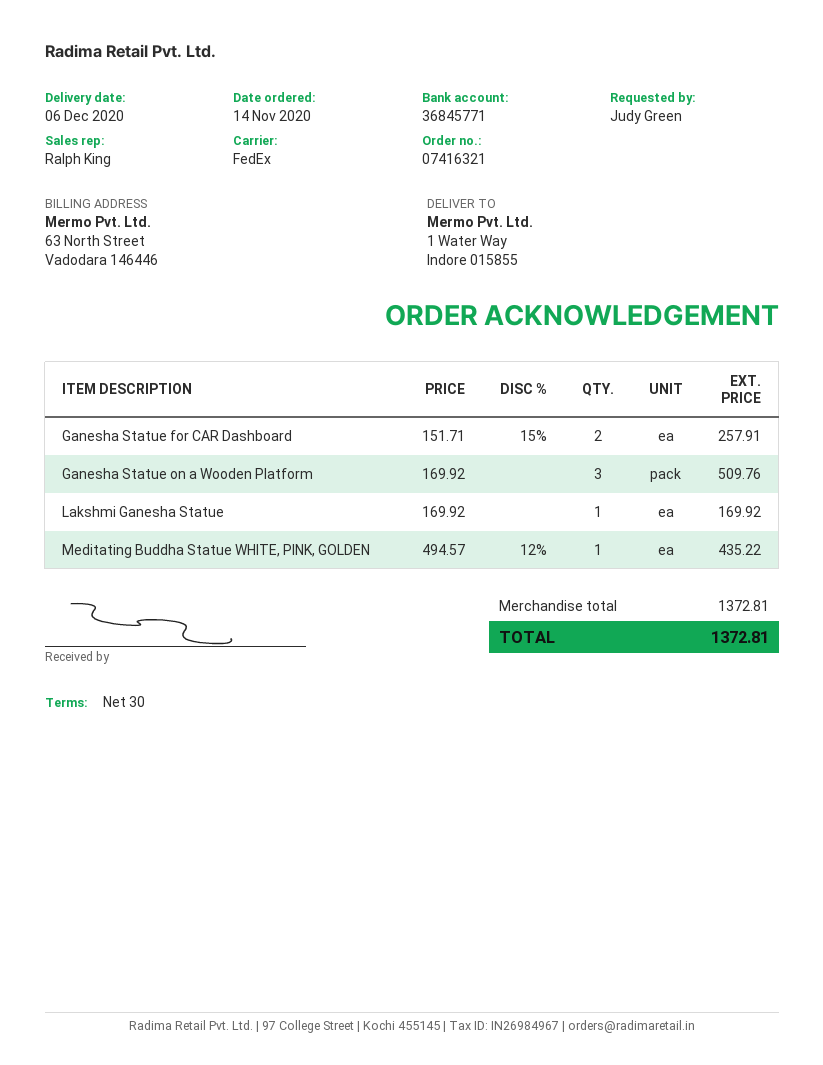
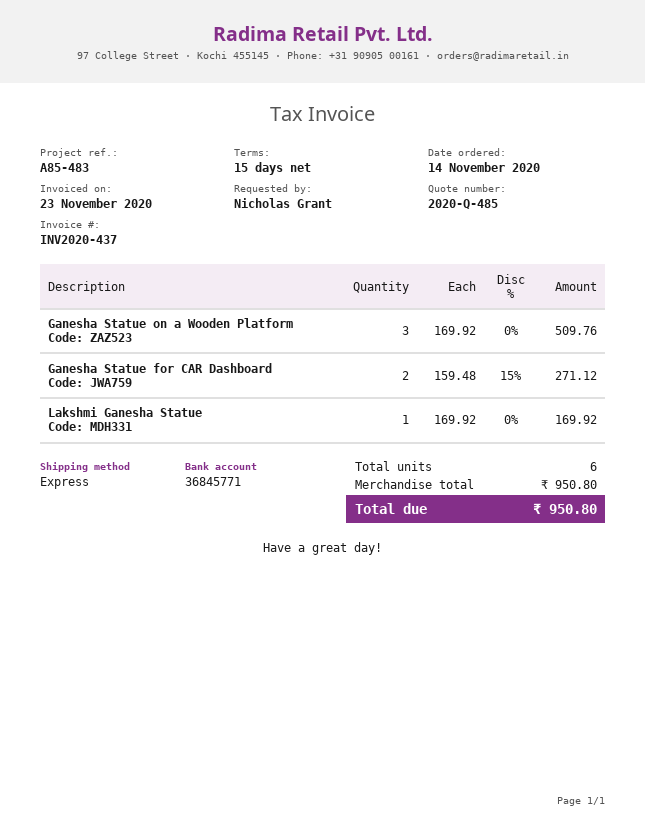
payment terms: 30 days -> 15 days
ordered by: Judy Green -> Nicholas Grant
shipping method: FedEx -> express
Ganesha Statue for CAR Dashboard: 2 x 151.71 - 15% = 257.91 -> 2 x 159.48 - 15% = 271.12
Meditating Buddha Statue WHITE, PINK, GOLDEN: 1 x 494.57 - 12% = 435.22 -> none
subtotal: 1372.81 -> 950.80
total: 1372.81 -> 950.80

